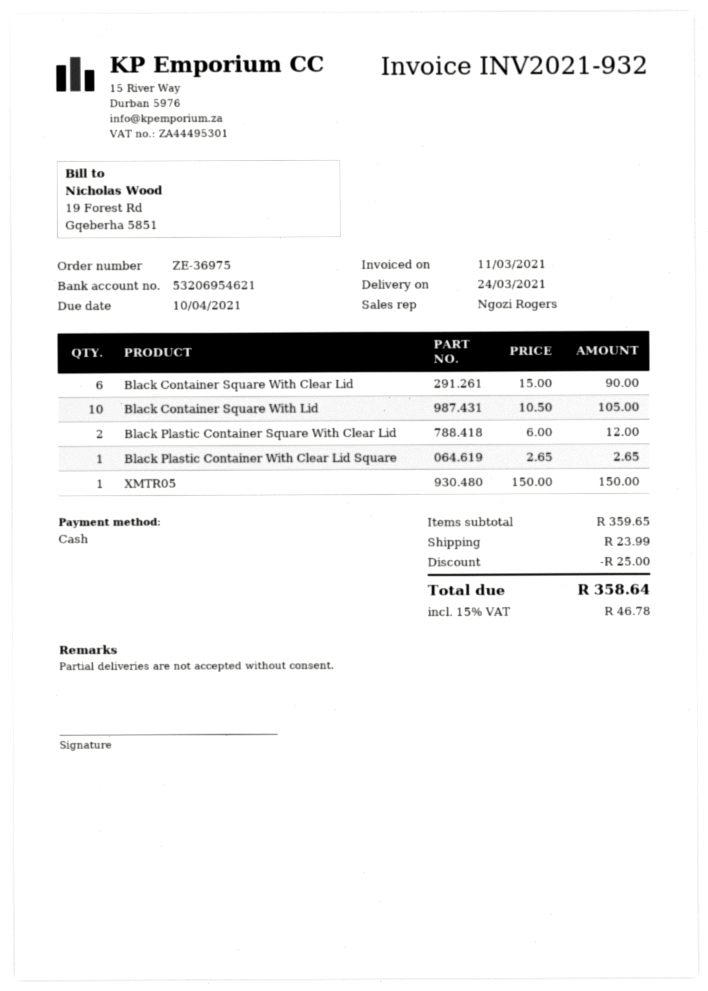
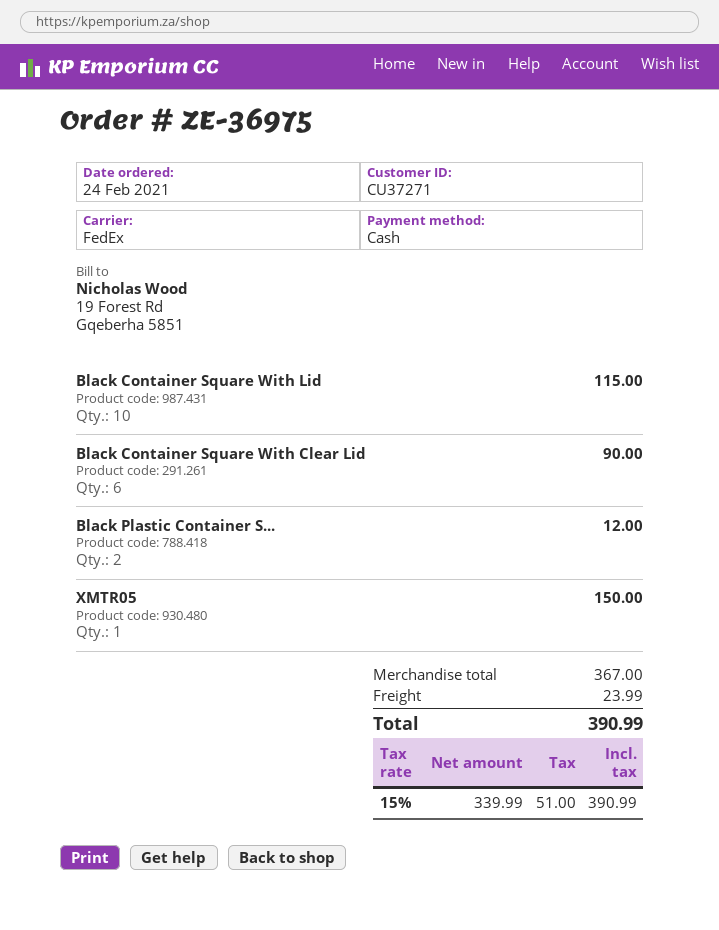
Black Container Square With Lid: 10 for 105.00 -> 10 for 115.00
Black Plastic Container With Clear Lid Square: 1 for 2.65 -> none
subtotal: 359.65 -> 367.00
discount: 25.00 -> none
tax: 15% = 46.78 -> 15% = 51.00
total: 358.64 -> 390.99

